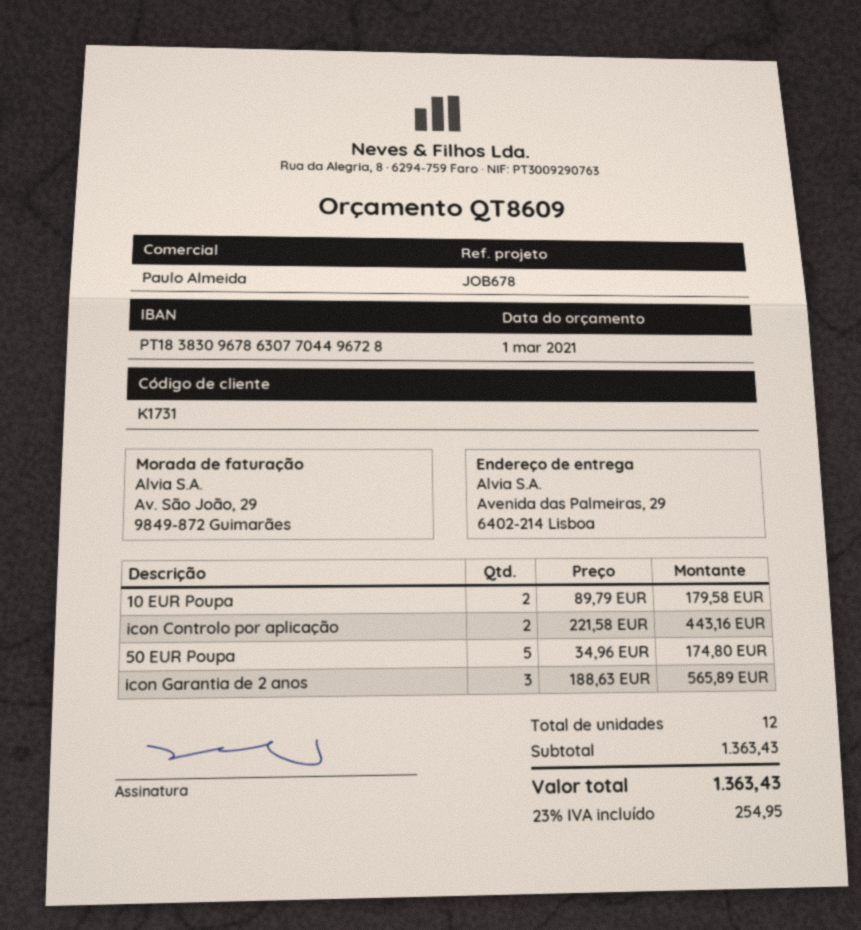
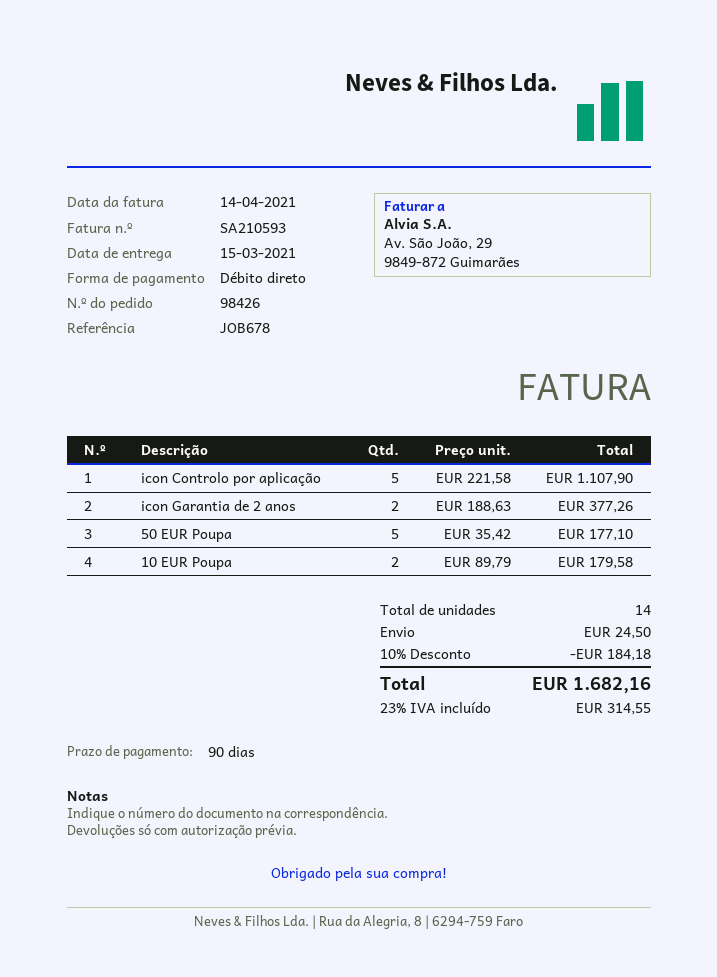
icon Controlo por aplicação: 2 x 221.58 = 443.16 -> 5 x 221.58 = 1107.90
50 EUR Poupa: 5 x 34.96 = 174.80 -> 5 x 35.42 = 177.10
icon Garantia de 2 anos: 3 x 188.63 = 565.89 -> 2 x 188.63 = 377.26
total quantity: 12 -> 14
discount: none -> 10% = 184.18
shipping: none -> 24.50
tax: 23% = 254.95 -> 23% = 314.55
total: 1363.43 -> 1682.16

